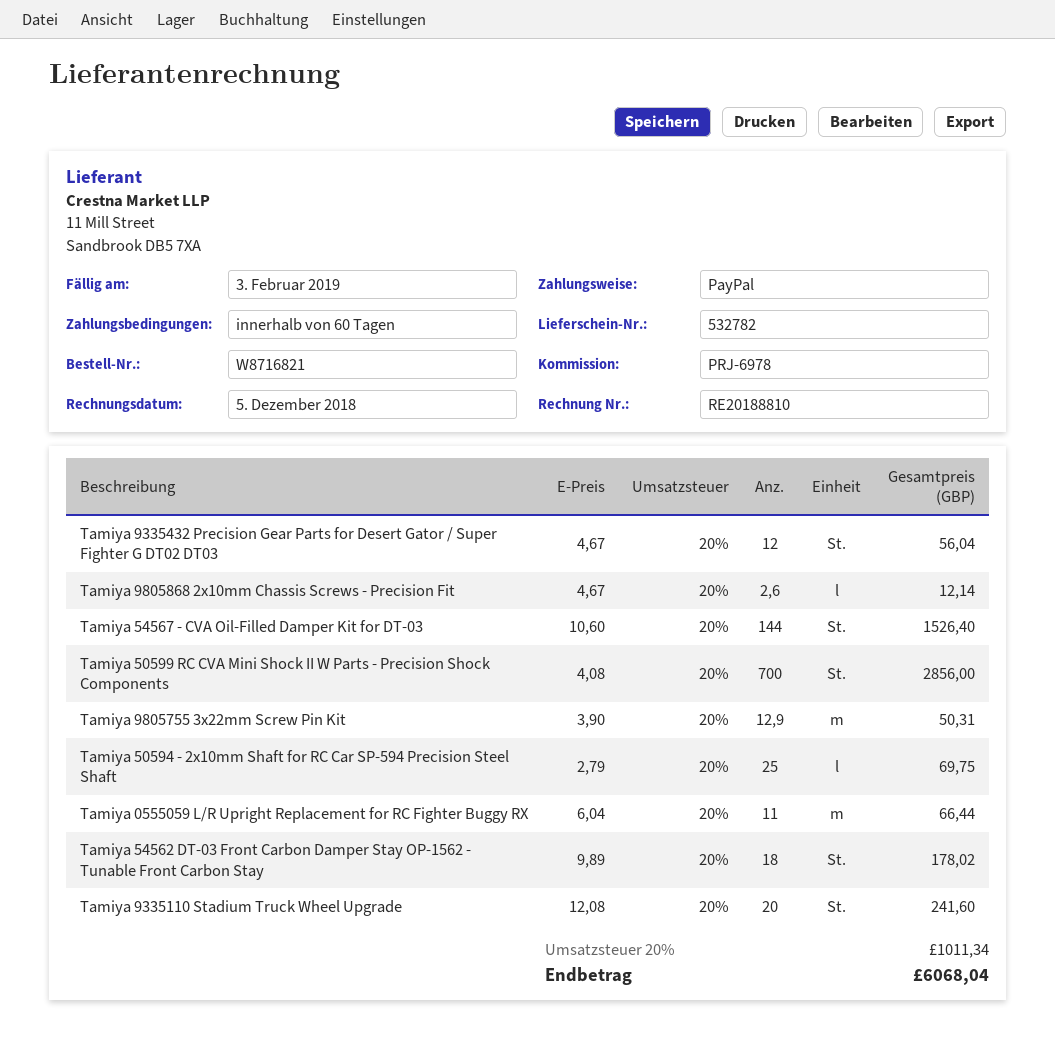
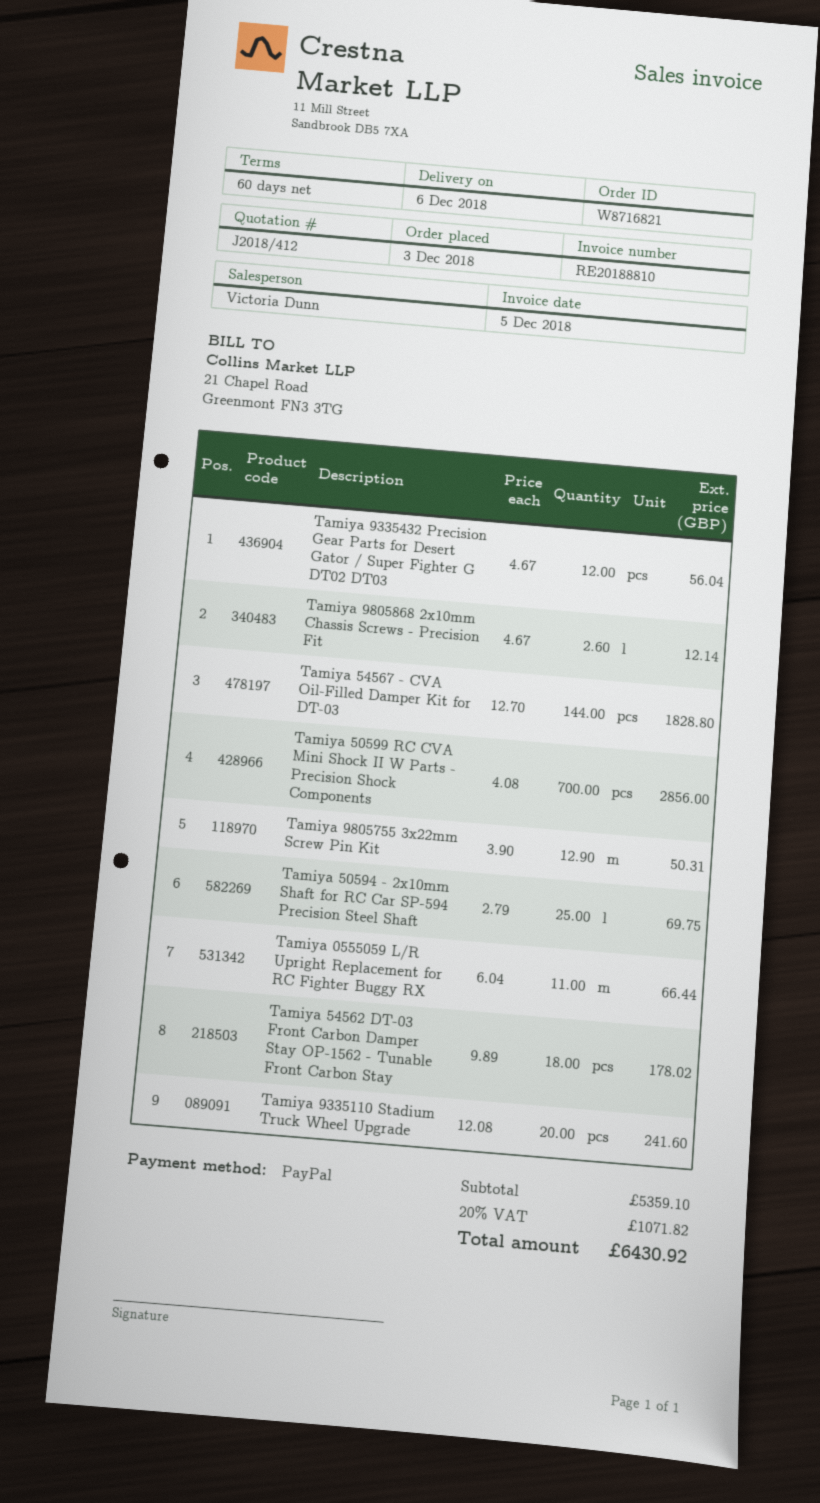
Tamiya 54567 - CVA Oil-Filled Damper Kit for DT-03: 144 x 10.60 = 1526.40 -> 144 x 12.70 = 1828.80
tax: 20% = 1011.34 -> 20% = 1071.82
total: 6068.04 -> 6430.92

